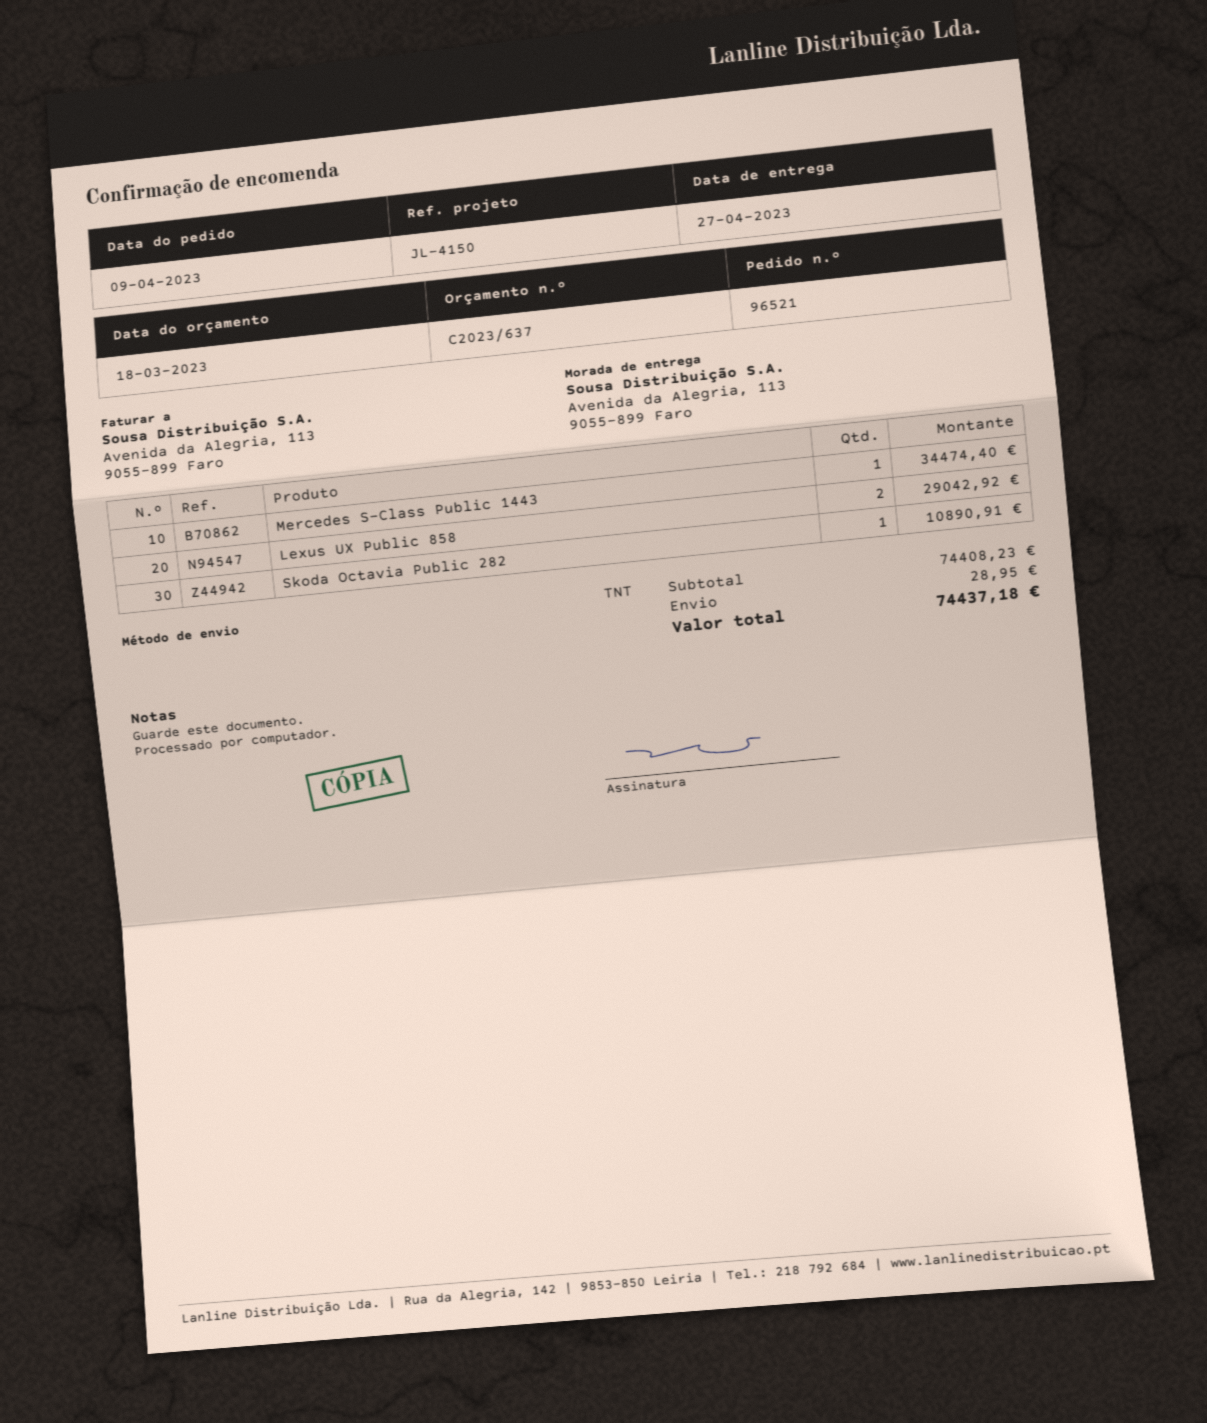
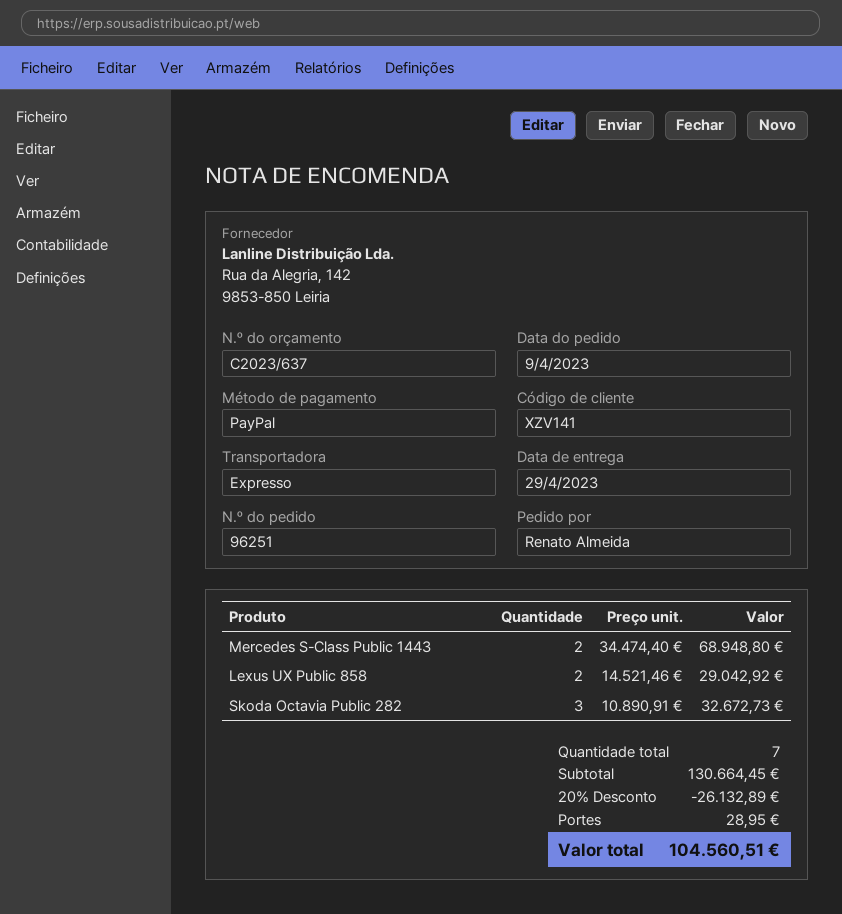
order number: 96521 -> 96251
delivery date: 2023-04-27 -> 2023-04-29
shipping method: TNT -> express
Mercedes S-Class Public 1443: 1 for 34474.40 -> 2 for 68948.80
Skoda Octavia Public 282: 1 for 10890.91 -> 3 for 32672.73
subtotal: 74408.23 -> 130664.45
discount: none -> 20% = 26132.89
total: 74437.18 -> 104560.51

